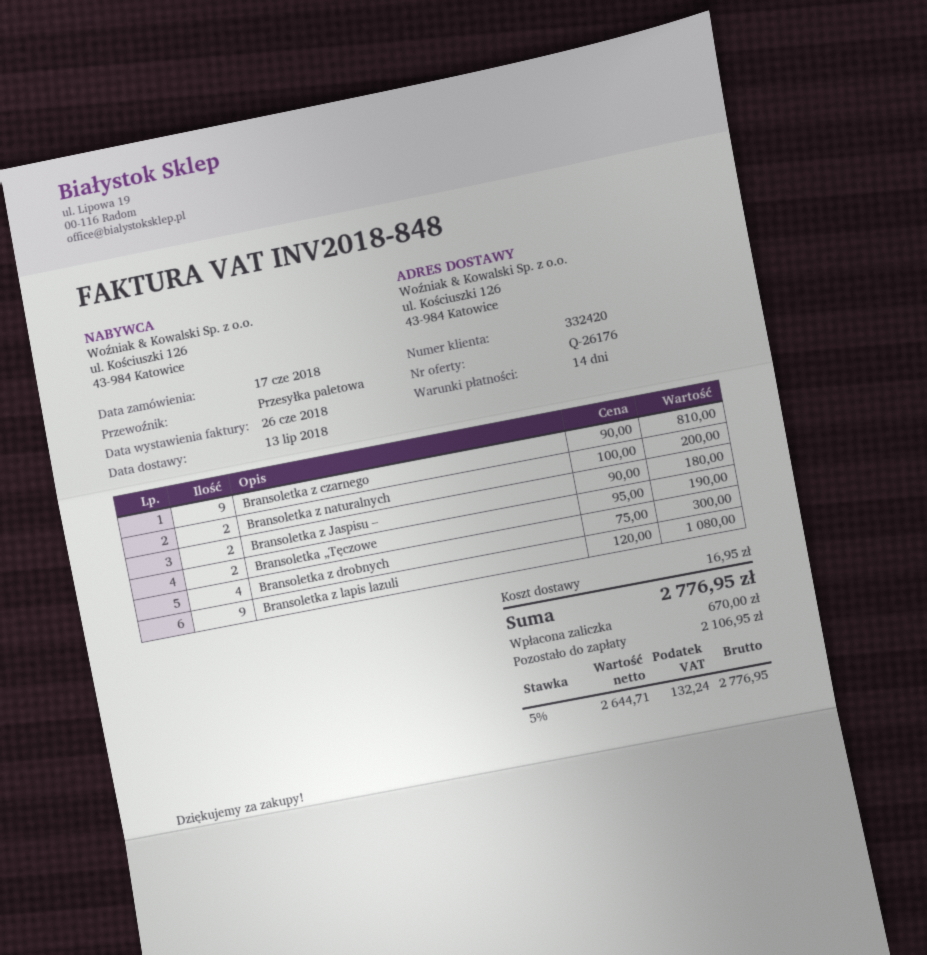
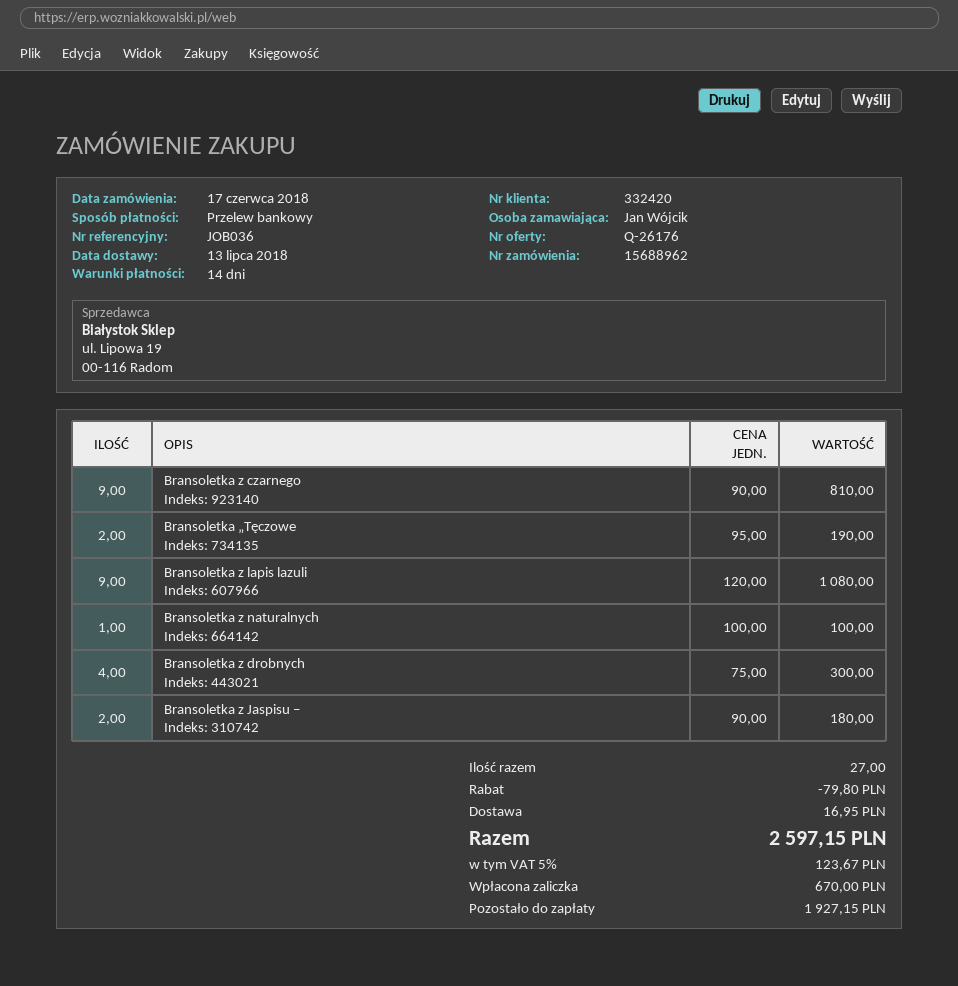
Bransoletka z naturalnych: 2 x 100.00 = 200.00 -> 1 x 100.00 = 100.00
discount: none -> 79.80
tax: 5% = 132.24 -> 5% = 123.67
total: 2776.95 -> 2597.15
balance: 2106.95 -> 1927.15

